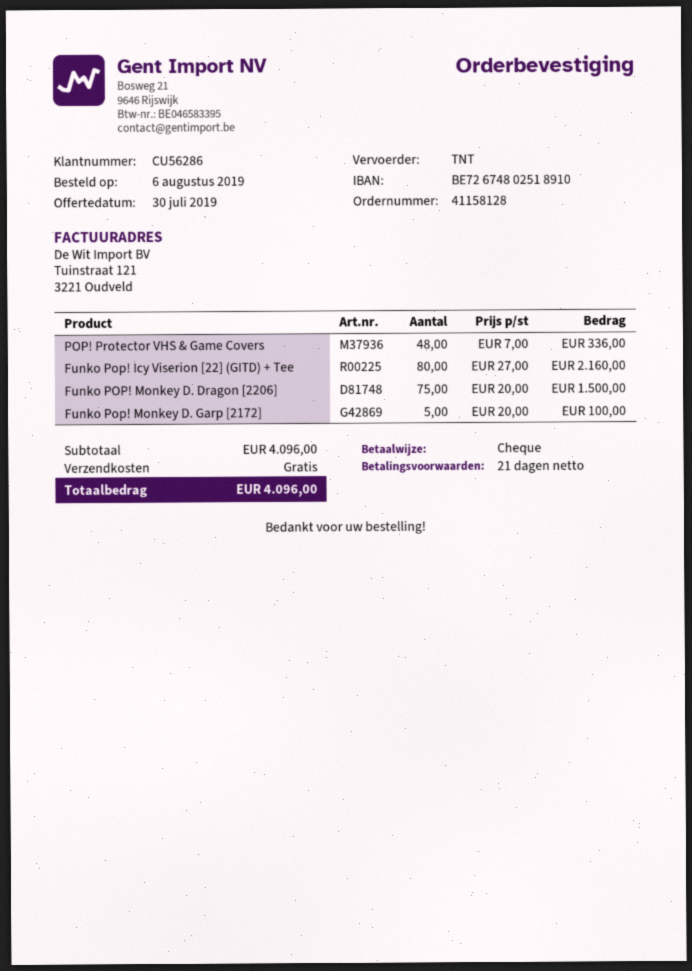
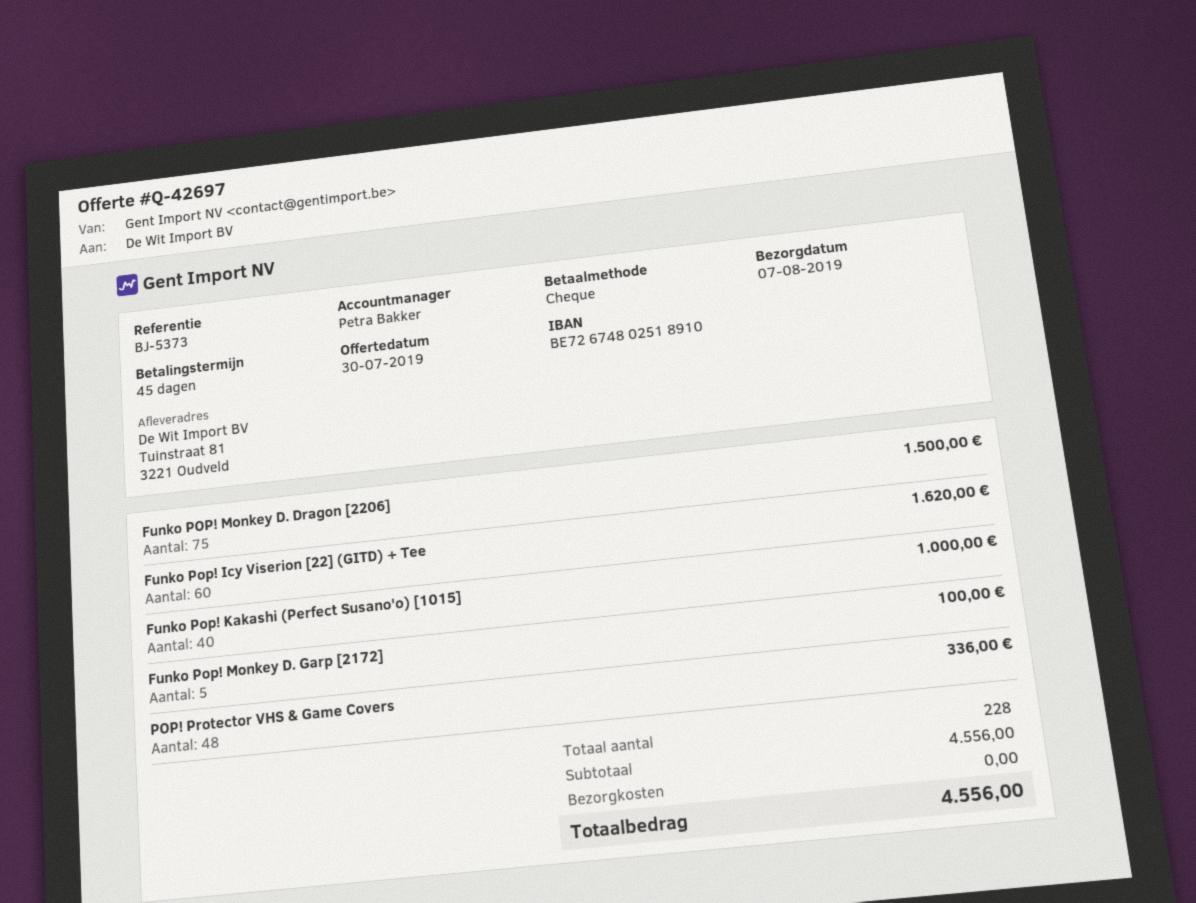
payment terms: 21 days -> 45 days
Funko Pop! Icy Viserion [22] (GITD) + Tee: 80 for 2160.00 -> 60 for 1620.00
Funko Pop! Kakashi (Perfect Susano'o) [1015]: none -> 40 for 1000.00
subtotal: 4096.00 -> 4556.00
total: 4096.00 -> 4556.00

